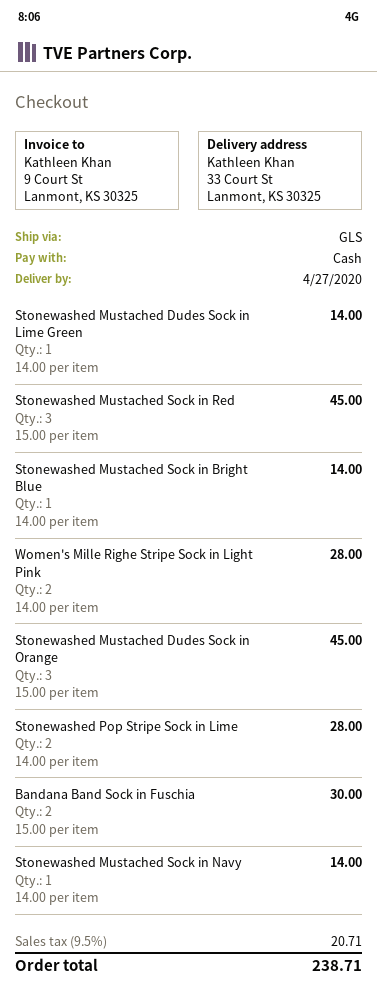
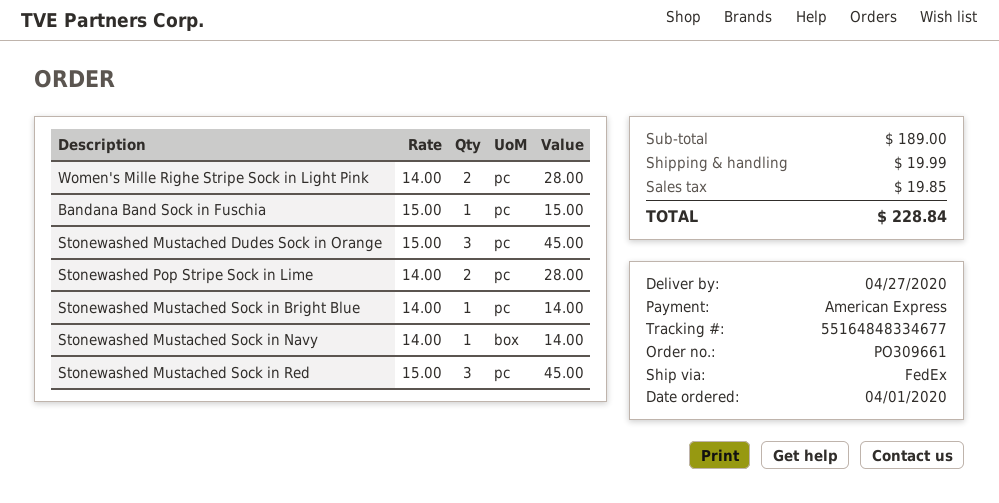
payment method: cash -> American Express
shipping method: GLS -> FedEx
Stonewashed Mustached Dudes Sock in Lime Green: 1 x 14.00 = 14.00 -> none
Bandana Band Sock in Fuschia: 2 x 15.00 = 30.00 -> 1 x 15.00 = 15.00
shipping: none -> 19.99
tax: 20.71 -> 19.85
total: 238.71 -> 228.84

